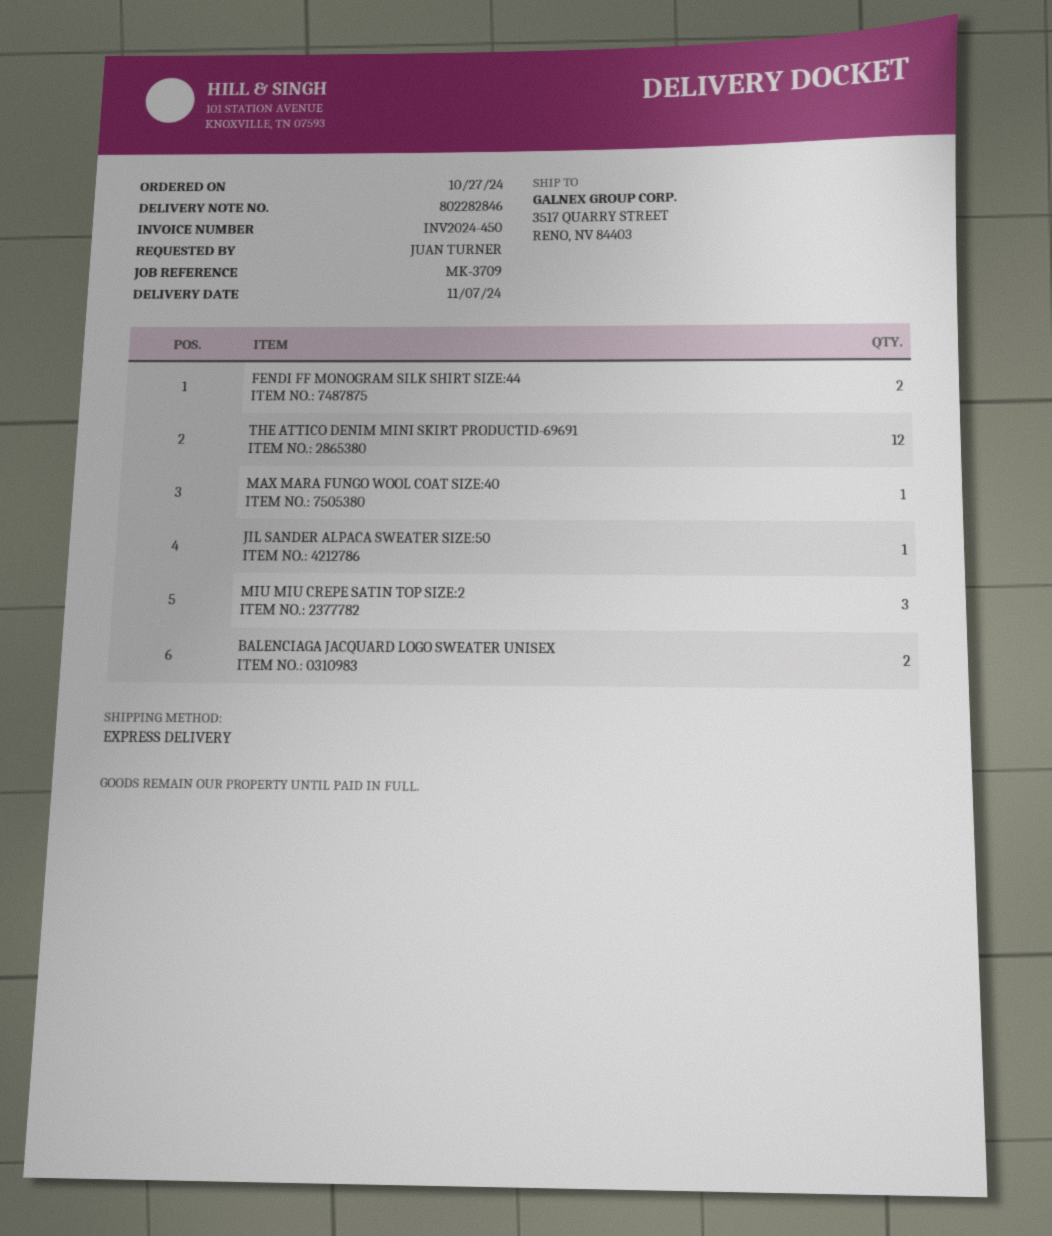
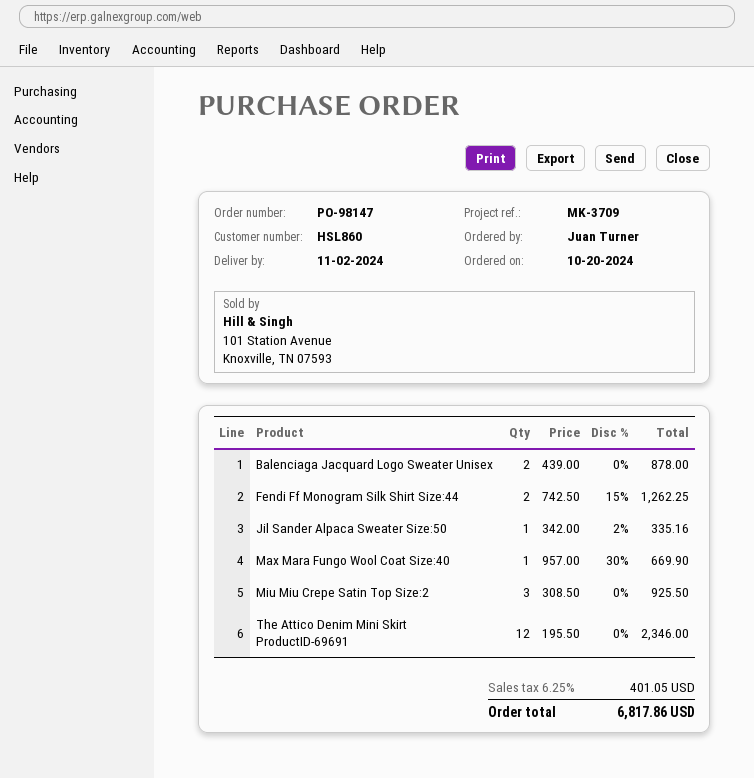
order date: 2024-10-27 -> 2024-10-20
delivery date: 2024-11-07 -> 2024-11-02

